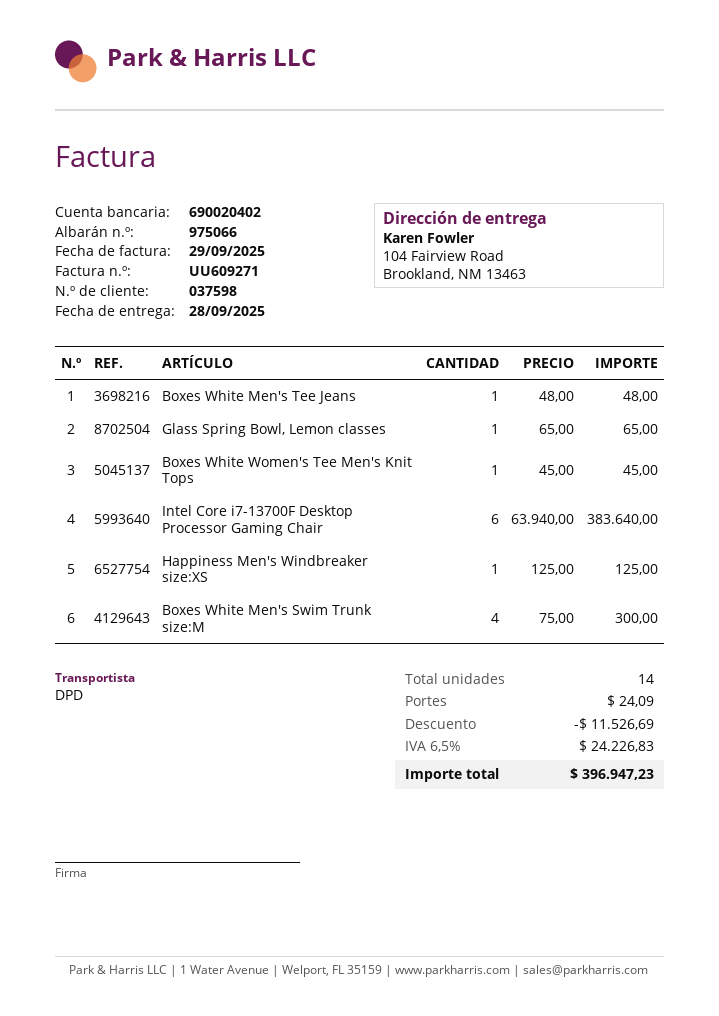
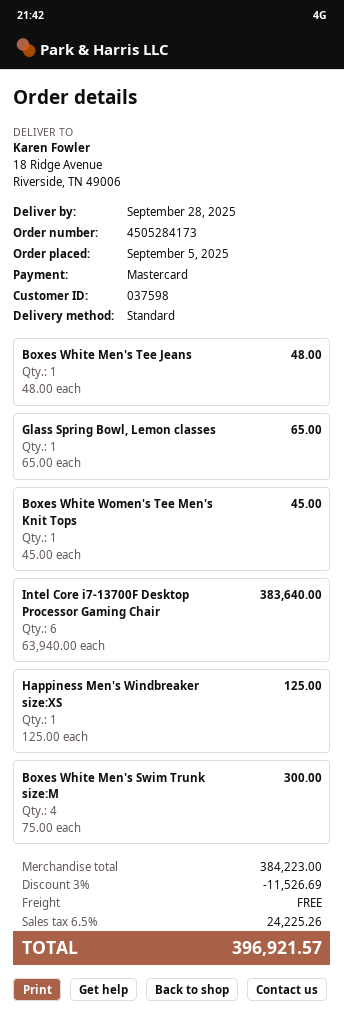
shipping method: DPD -> standard
ship to: 104 Fairview Road, Brookland, NM 13463 -> 18 Ridge Avenue, Riverside, TN 49006
shipping: 24.09 -> 0.00
tax: 6.5% = 24226.83 -> 6.5% = 24225.26
total: 396947.23 -> 396921.57

